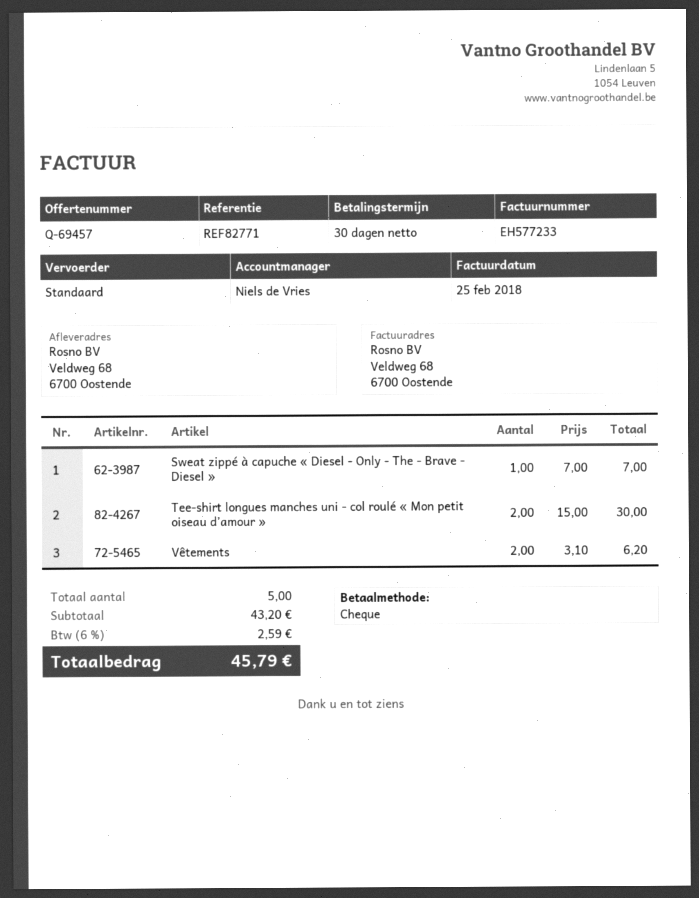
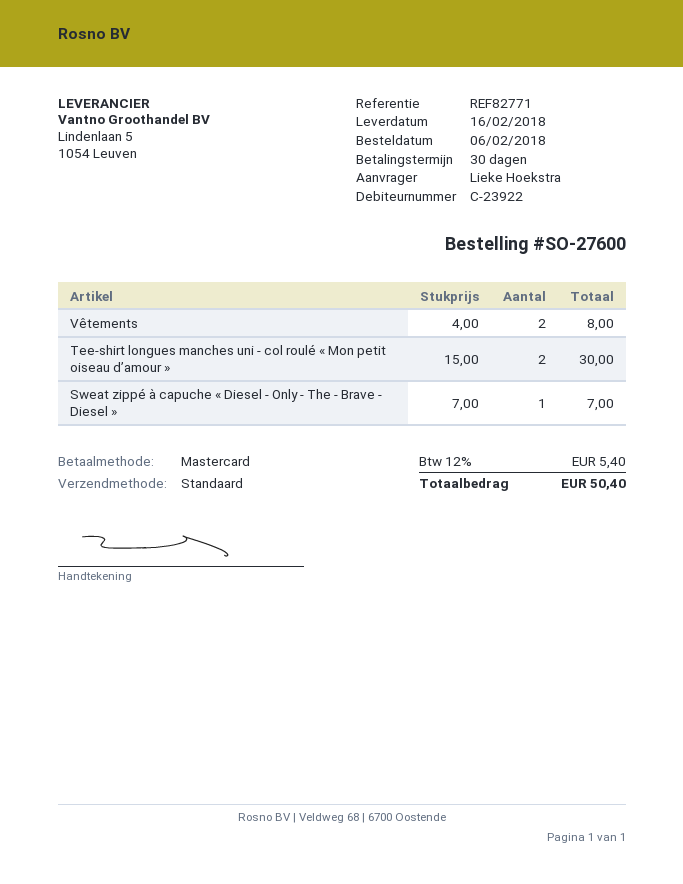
payment method: cheque -> Mastercard
Vêtements: 2 x 3.10 = 6.20 -> 2 x 4.00 = 8.00
tax: 6% = 2.59 -> 12% = 5.40
total: 45.79 -> 50.40

